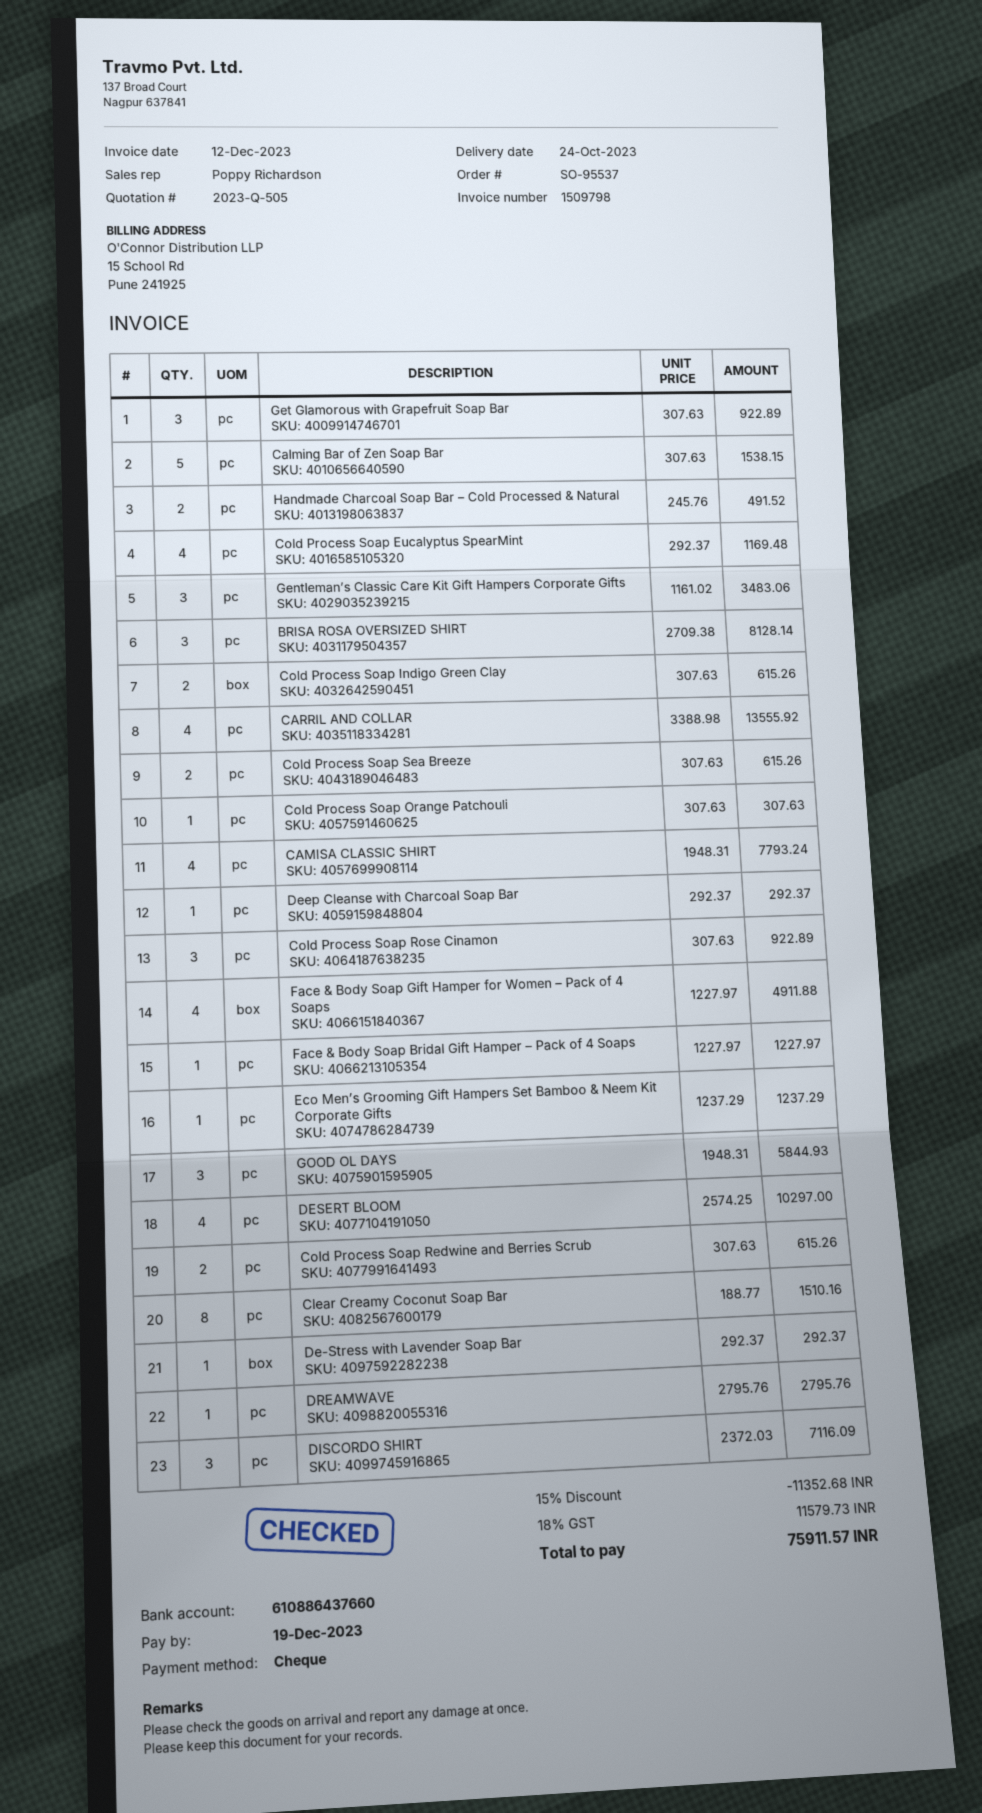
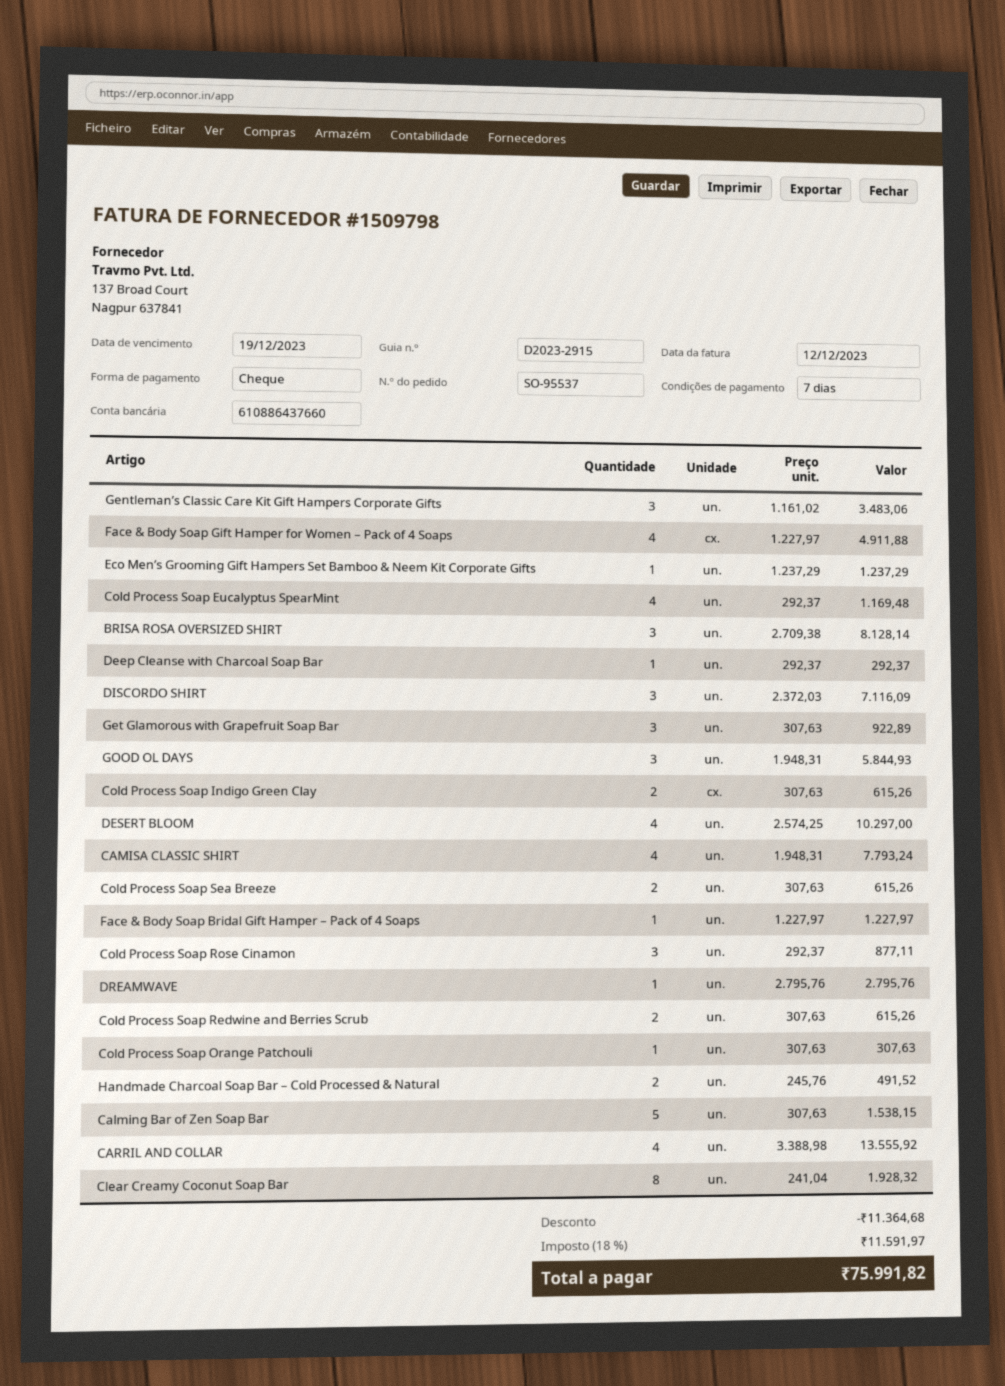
Cold Process Soap Rose Cinamon: 3 x 307.63 = 922.89 -> 3 x 292.37 = 877.11
Clear Creamy Coconut Soap Bar: 8 x 188.77 = 1510.16 -> 8 x 241.04 = 1928.32
De-Stress with Lavender Soap Bar: 1 x 292.37 = 292.37 -> none
discount: 11352.68 -> 11364.68
tax: 18% = 11579.73 -> 18% = 11591.97
total: 75911.57 -> 75991.82

